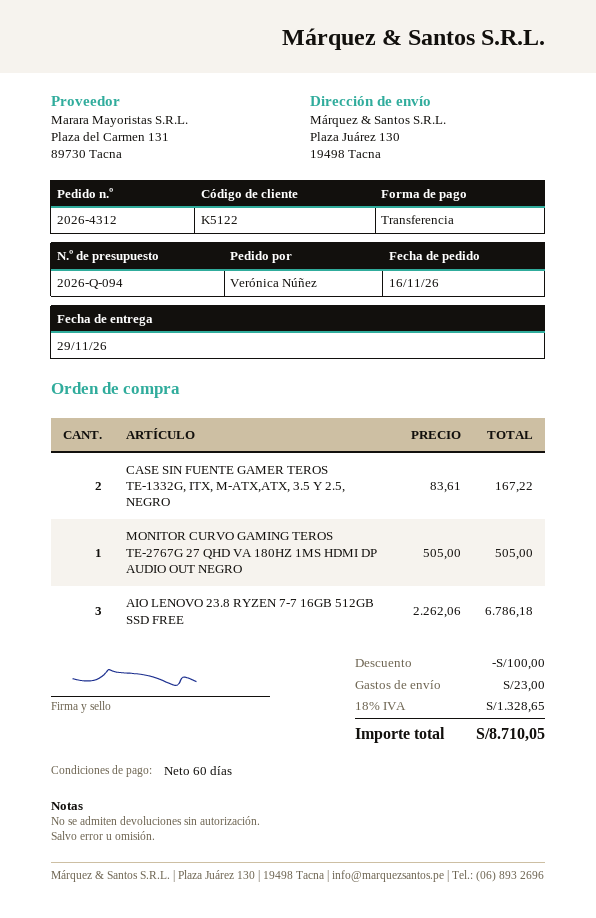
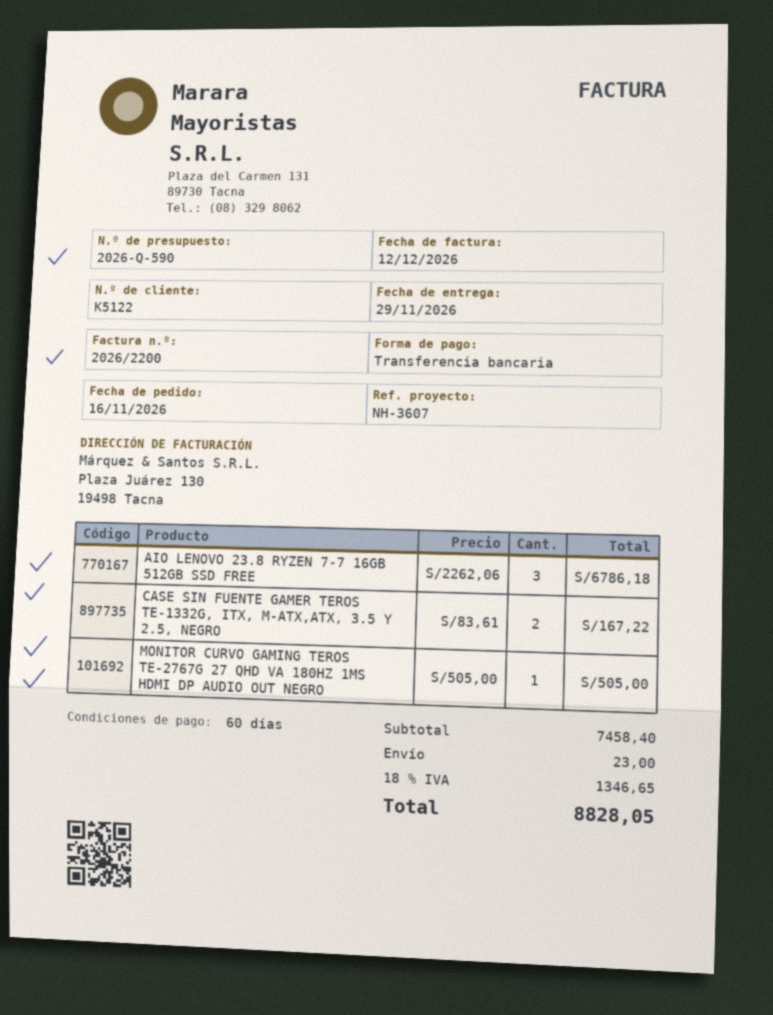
quote number: 2026-Q-094 -> 2026-Q-590
discount: 100.00 -> none
tax: 18% = 1328.65 -> 18% = 1346.65
total: 8710.05 -> 8828.05

